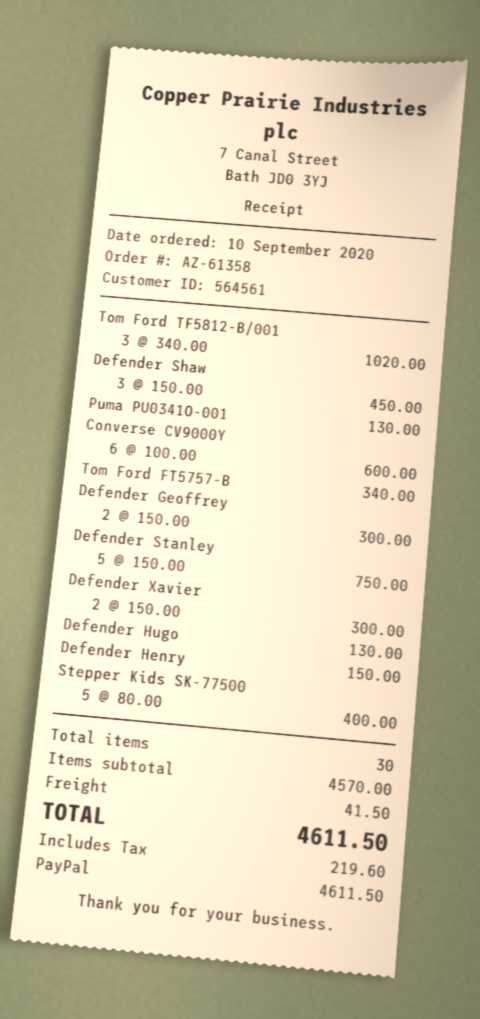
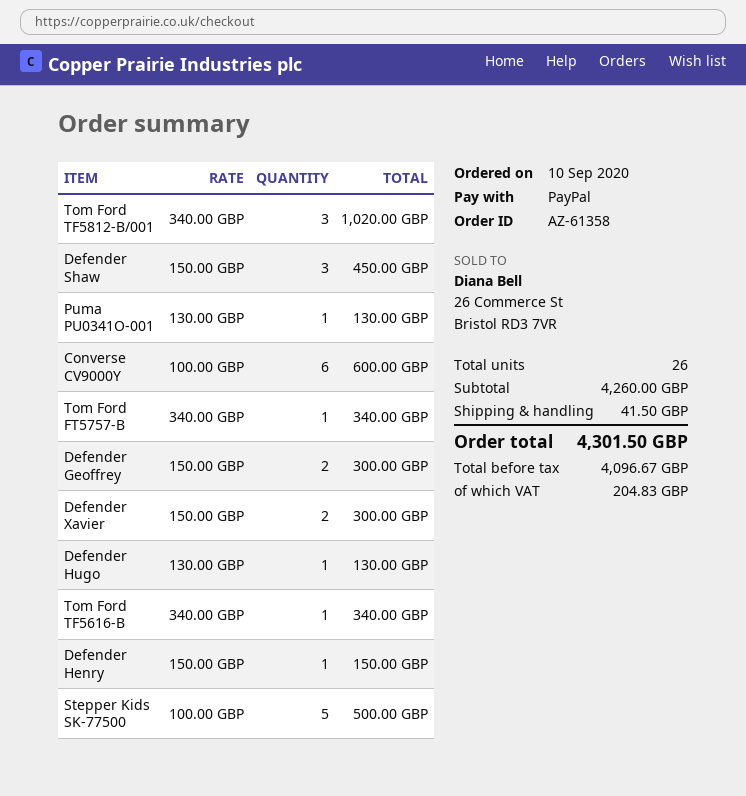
Defender Stanley: 5 x 150.00 = 750.00 -> none
Stepper Kids SK-77500: 5 x 80.00 = 400.00 -> 5 x 100.00 = 500.00
Tom Ford TF5616-B: none -> 1 x 340.00 = 340.00
total quantity: 30 -> 26
subtotal: 4570.00 -> 4260.00
tax: 219.60 -> 204.83
total: 4611.50 -> 4301.50

